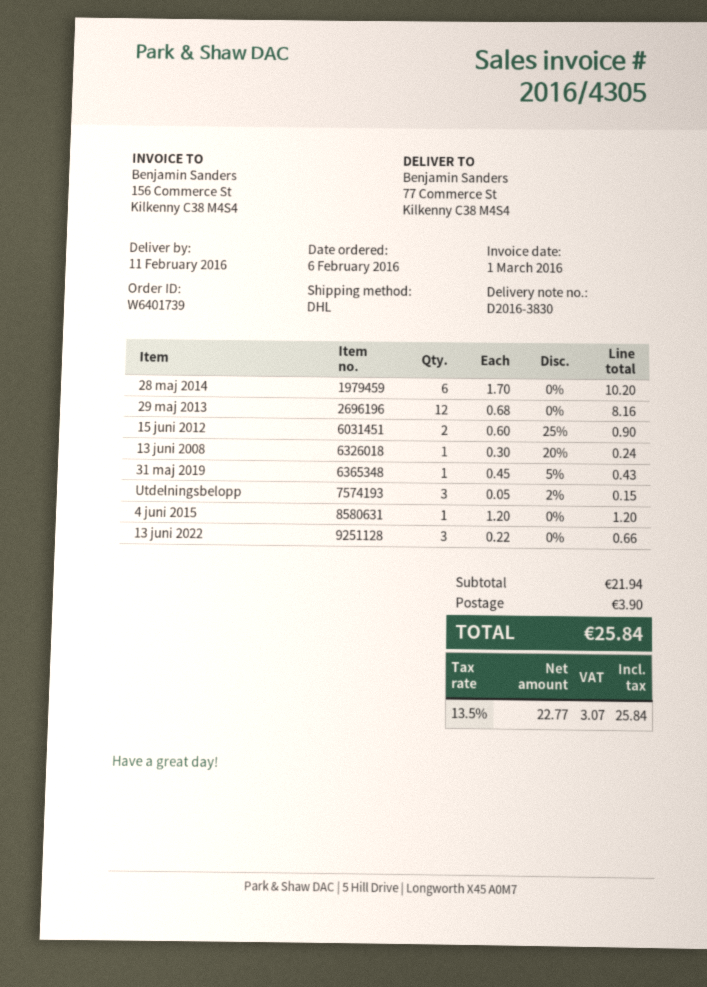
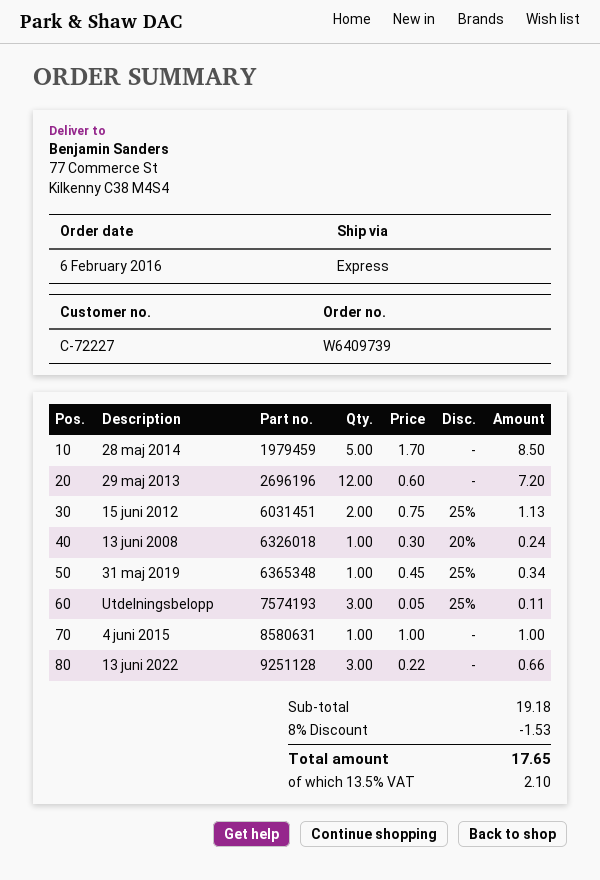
order number: W6401739 -> W6409739
shipping method: DHL -> express
28 maj 2014: 6 x 1.70 = 10.20 -> 5 x 1.70 = 8.50
29 maj 2013: 12 x 0.68 = 8.16 -> 12 x 0.60 = 7.20
15 juni 2012: 2 x 0.60 - 25% = 0.90 -> 2 x 0.75 - 25% = 1.13
31 maj 2019: 1 x 0.45 - 5% = 0.43 -> 1 x 0.45 - 25% = 0.34
Utdelningsbelopp: 3 x 0.05 - 2% = 0.15 -> 3 x 0.05 - 25% = 0.11
4 juni 2015: 1 x 1.20 = 1.20 -> 1 x 1.00 = 1.00
subtotal: 21.94 -> 19.18
discount: none -> 8% = 1.53
shipping: 3.90 -> none
tax: 13.5% = 3.07 -> 13.5% = 2.10
total: 25.84 -> 17.65

